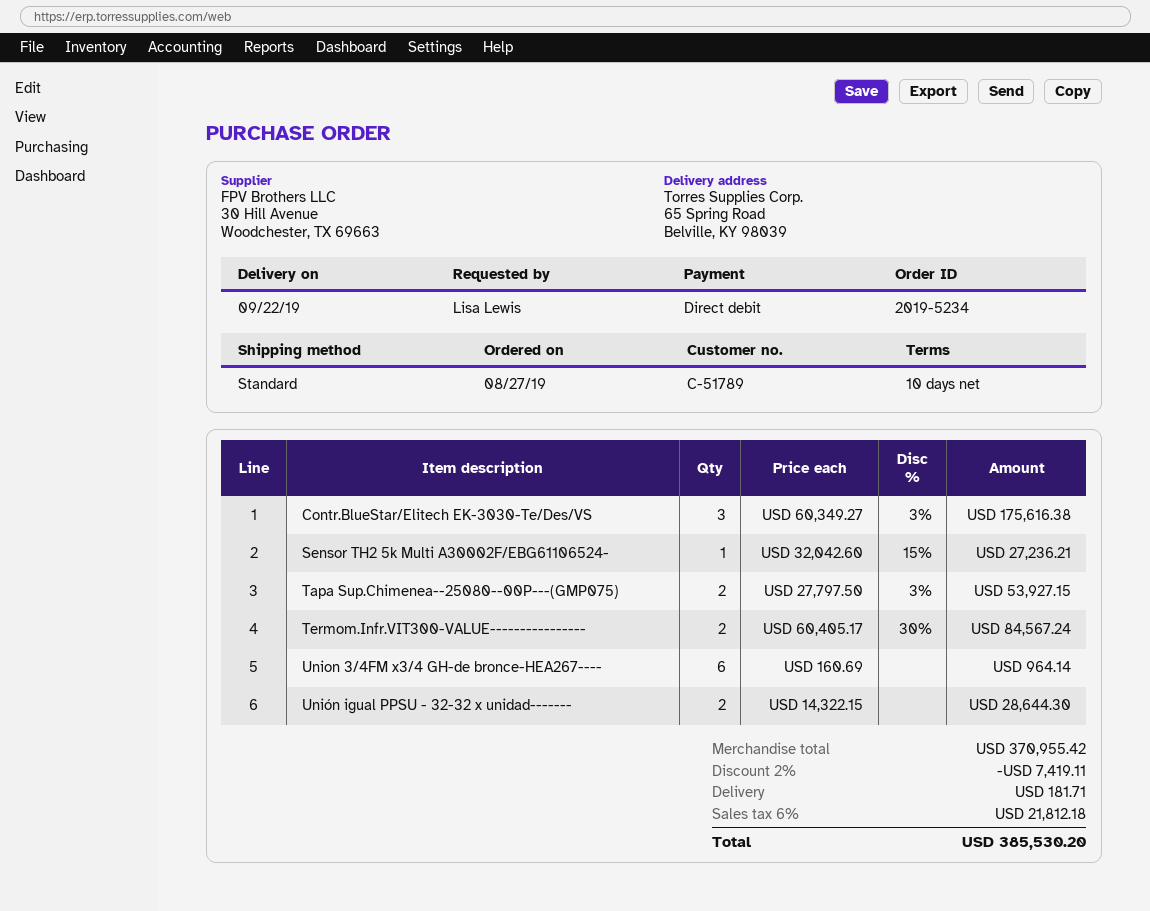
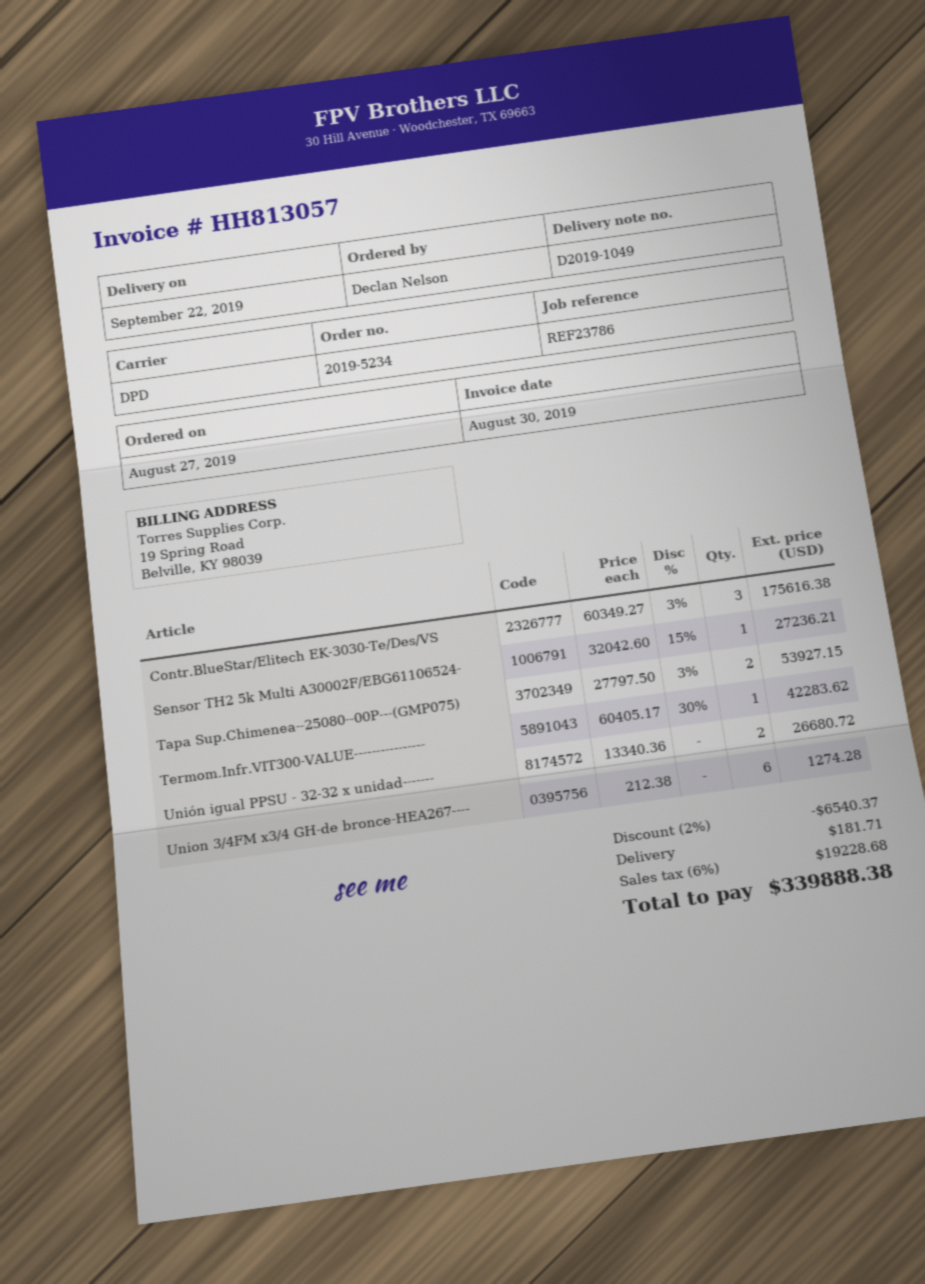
ordered by: Lisa Lewis -> Declan Nelson
shipping method: standard -> DPD
Termom.Infr.VIT300-VALUE----------------: 2 x 60405.17 - 30% = 84567.24 -> 1 x 60405.17 - 30% = 42283.62
Union 3/4FM x3/4 GH-de bronce-HEA267----: 6 x 160.69 = 964.14 -> 6 x 212.38 = 1274.28
Unión igual PPSU - 32-32 x unidad-------: 2 x 14322.15 = 28644.30 -> 2 x 13340.36 = 26680.72
discount: 2% = 7419.11 -> 2% = 6540.37
tax: 6% = 21812.18 -> 6% = 19228.68
total: 385530.20 -> 339888.38

